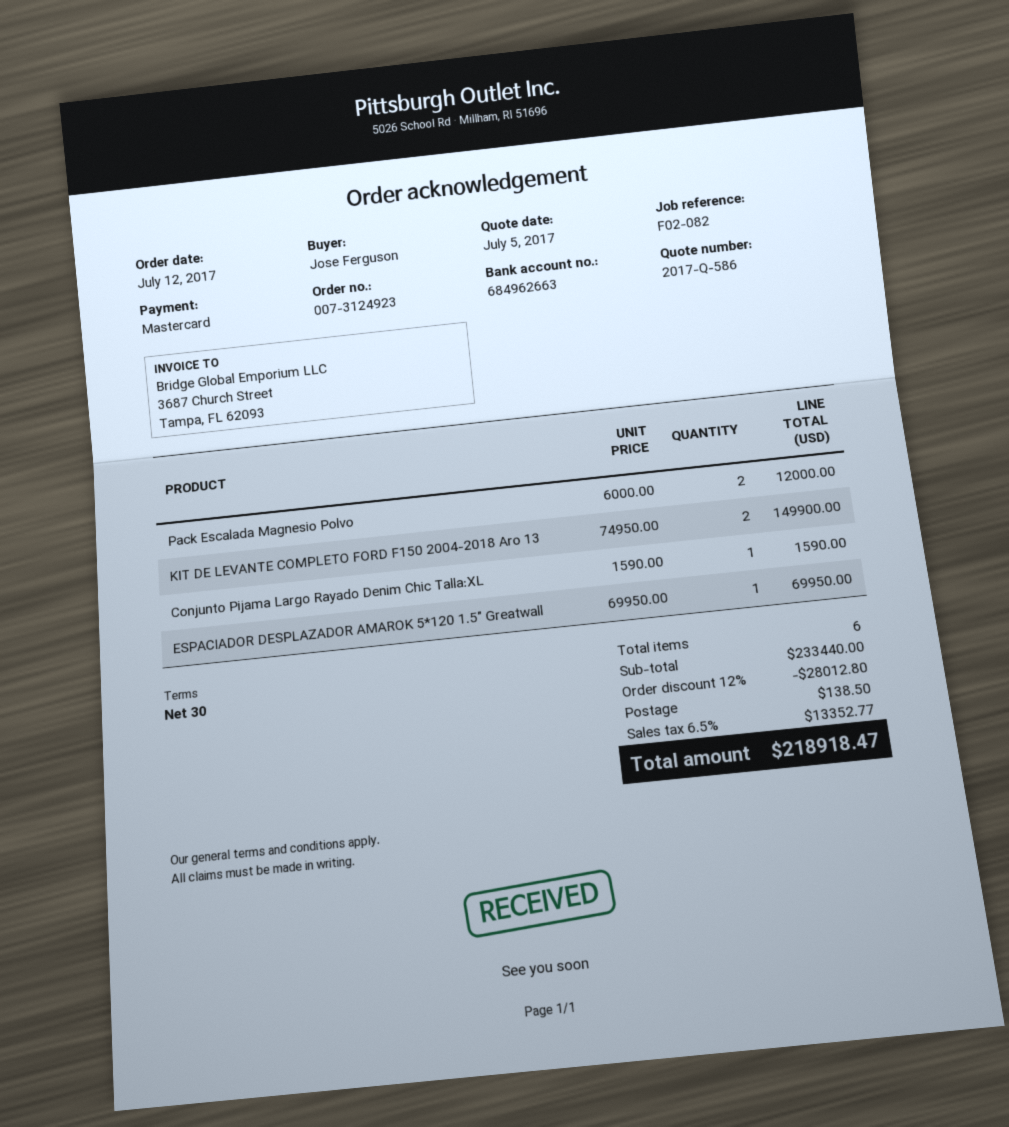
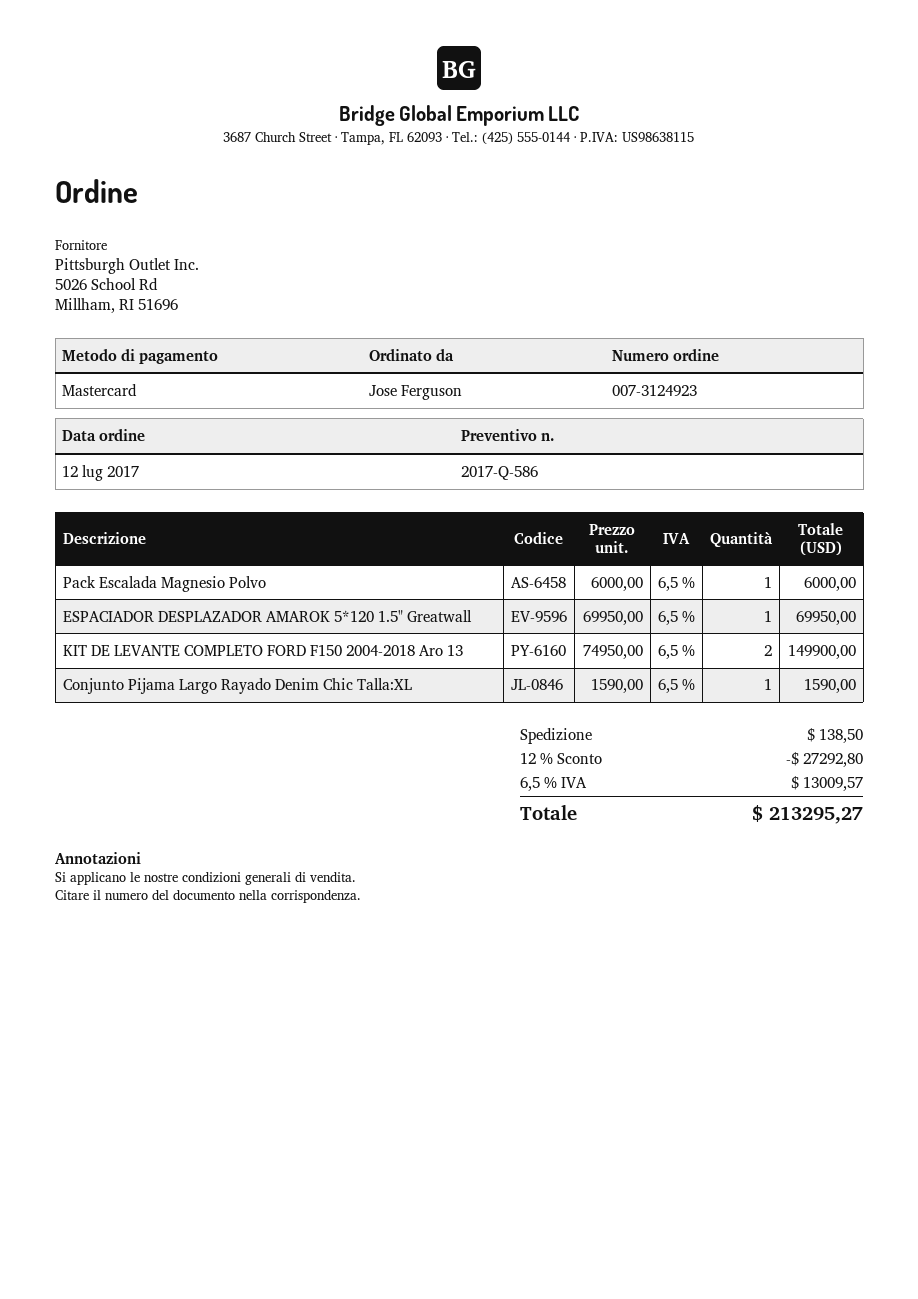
Pack Escalada Magnesio Polvo: 2 x 6000.00 = 12000.00 -> 1 x 6000.00 = 6000.00
discount: 12% = 28012.80 -> 12% = 27292.80
tax: 6.5% = 13352.77 -> 6.5% = 13009.57
total: 218918.47 -> 213295.27

